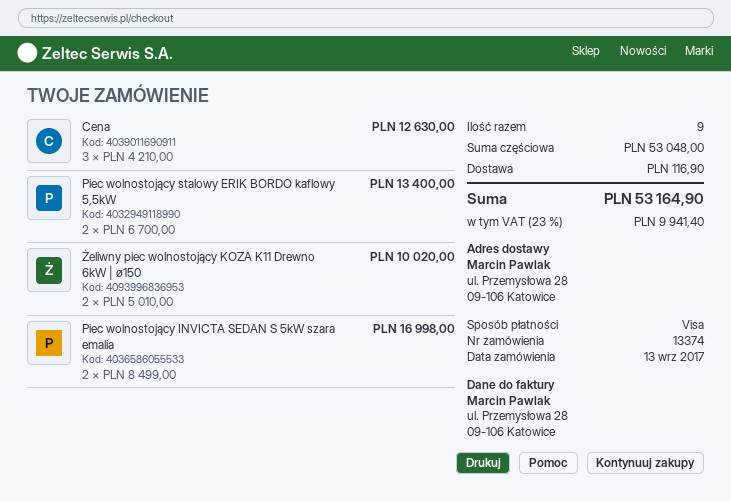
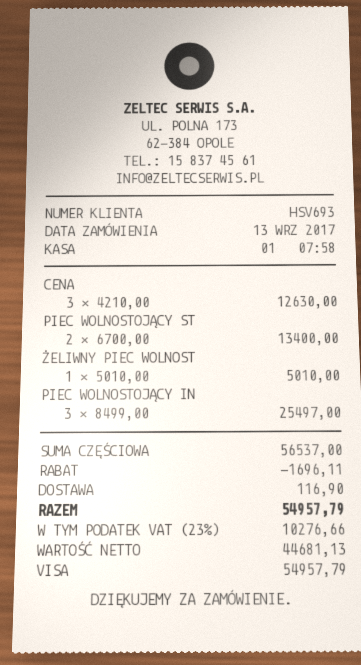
Żeliwny piec wolnostojący KOZA K11 Drewno 6kW | ø150: 2 x 5010.00 = 10020.00 -> 1 x 5010.00 = 5010.00
Piec wolnostojący INVICTA SEDAN S 5kW szara emalia: 2 x 8499.00 = 16998.00 -> 3 x 8499.00 = 25497.00
subtotal: 53048.00 -> 56537.00
discount: none -> 1696.11
tax: 23% = 9941.40 -> 23% = 10276.66
total: 53164.90 -> 54957.79

